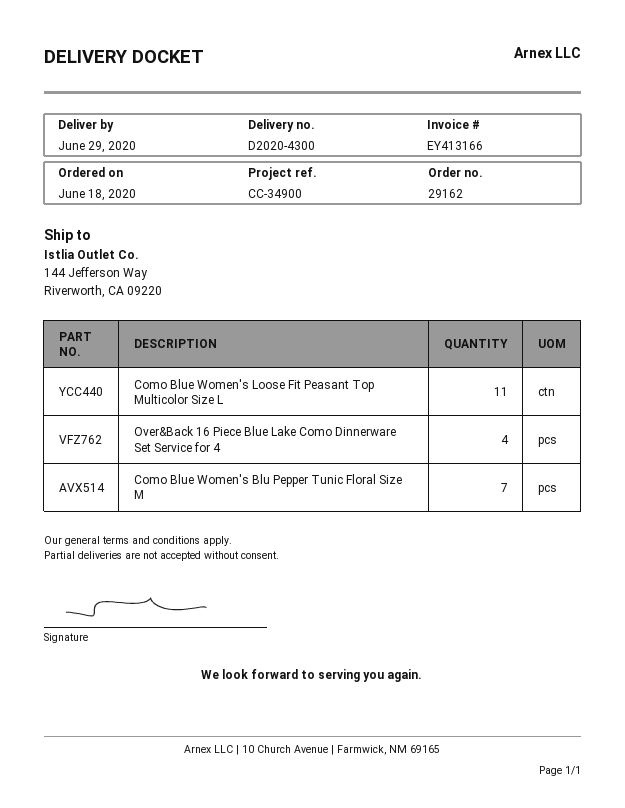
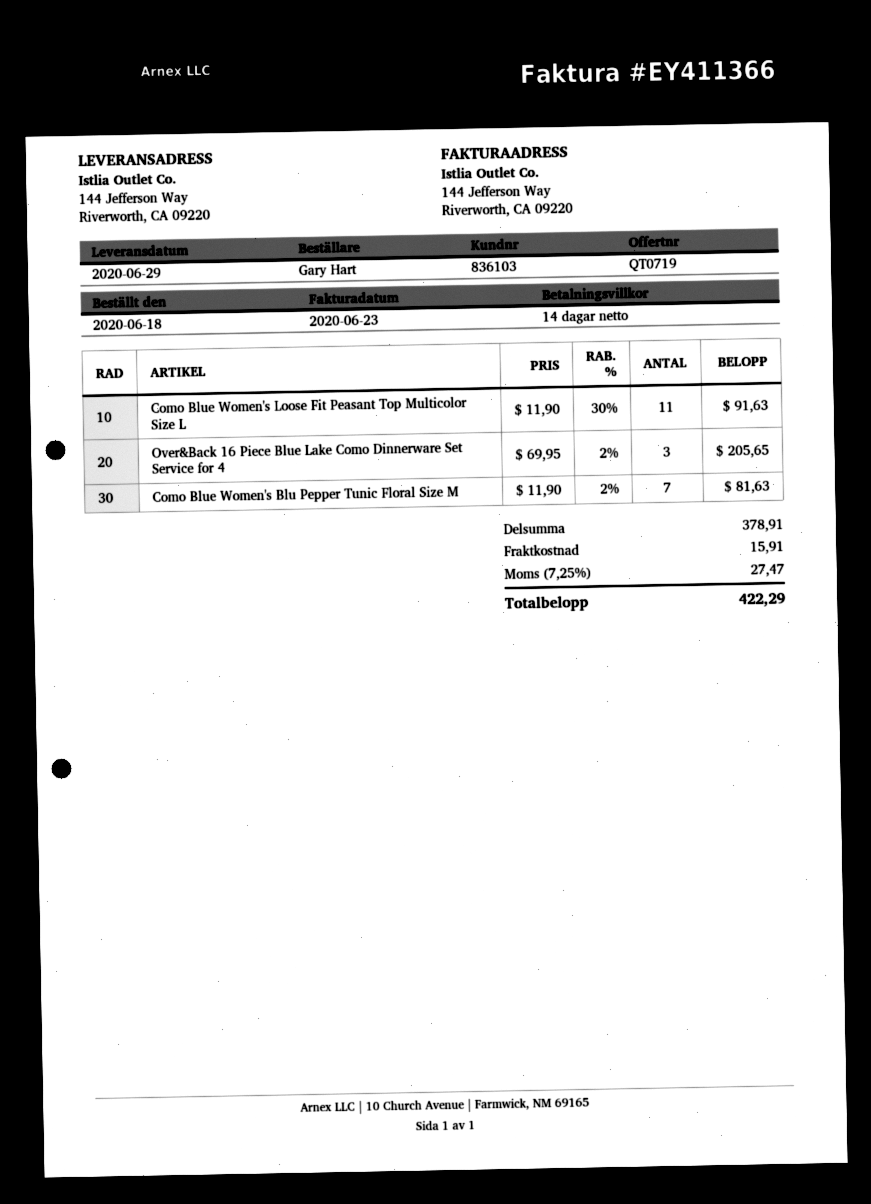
invoice number: EY413166 -> EY411366
Over&Back 16 Piece Blue Lake Como Dinnerware Set Service for 4: 4 -> 3

